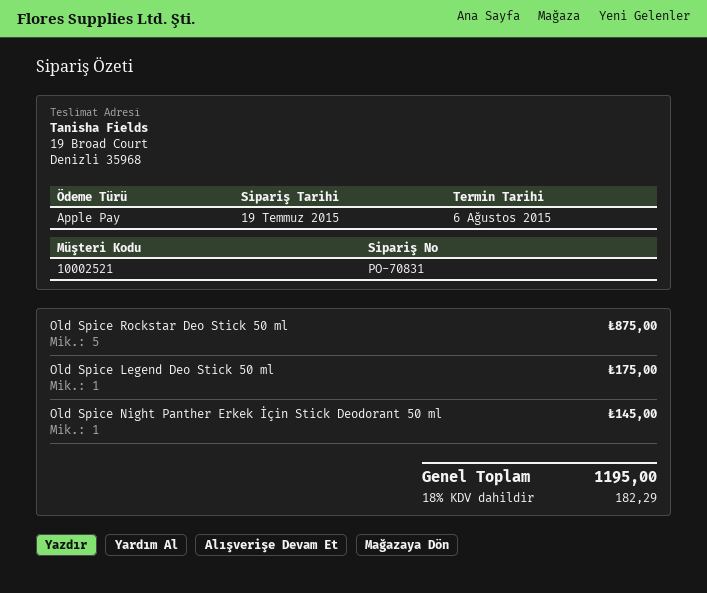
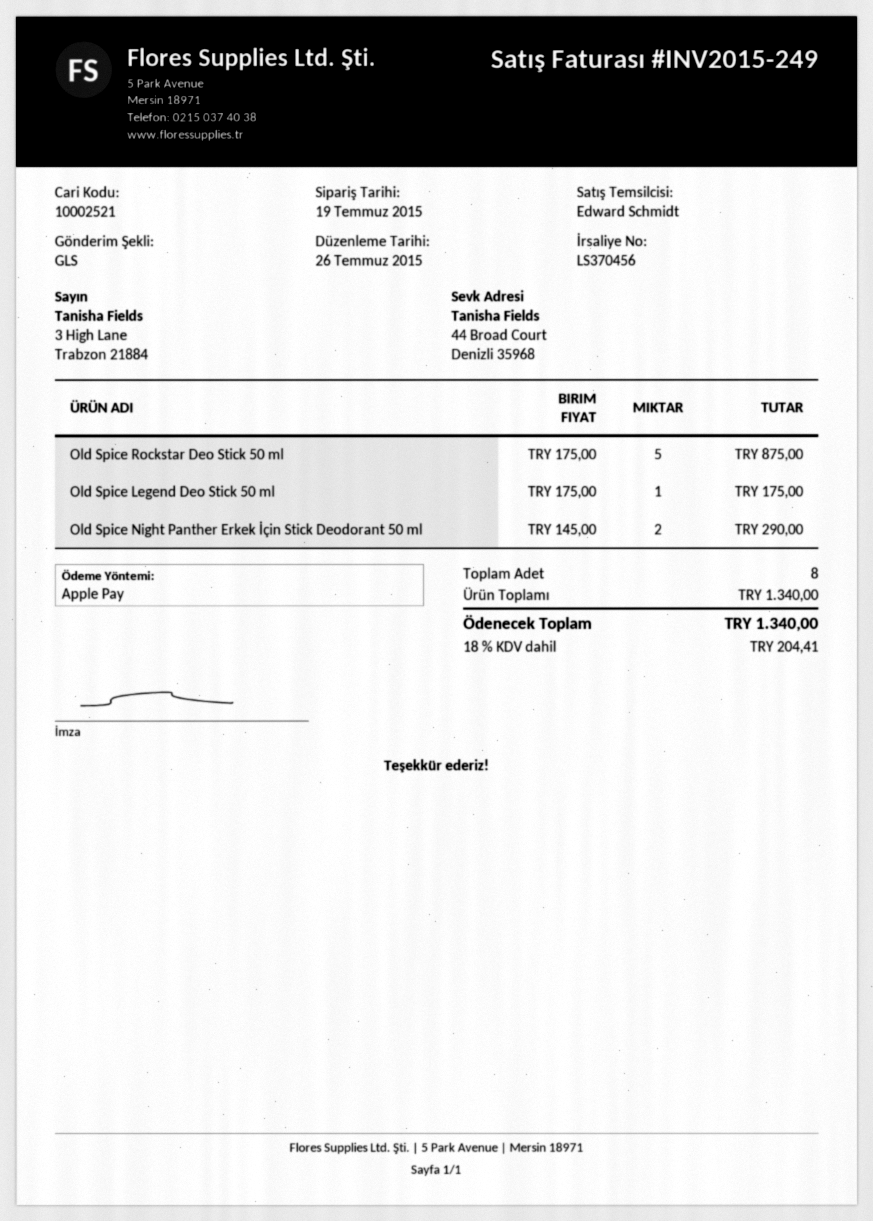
ship to: 19 Broad Court, Denizli 35968 -> 44 Broad Court, Denizli 35968
Old Spice Night Panther Erkek İçin Stick Deodorant 50 ml: 1 for 145.00 -> 2 for 290.00
tax: 18% = 182.29 -> 18% = 204.41
total: 1195.00 -> 1340.00

